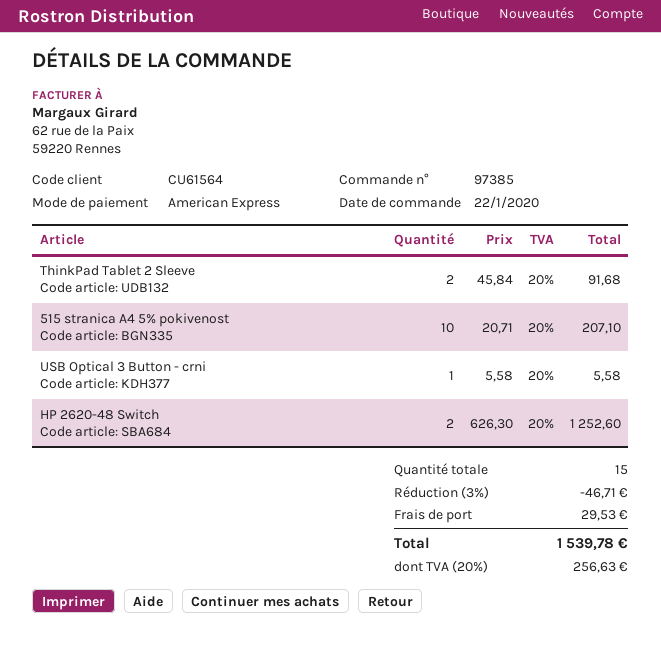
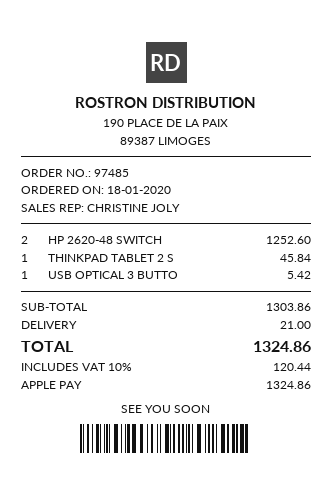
order number: 97385 -> 97485
order date: 2020-01-22 -> 2020-01-18
payment method: American Express -> Apple Pay
ThinkPad Tablet 2 Sleeve: 2 for 91.68 -> 1 for 45.84
515 stranica A4 5% pokivenost: 10 for 207.10 -> none
USB Optical 3 Button - crni: 1 for 5.58 -> 1 for 5.42
discount: 3% = 46.71 -> none
shipping: 29.53 -> 21.00
tax: 20% = 256.63 -> 10% = 120.44
total: 1539.78 -> 1324.86

